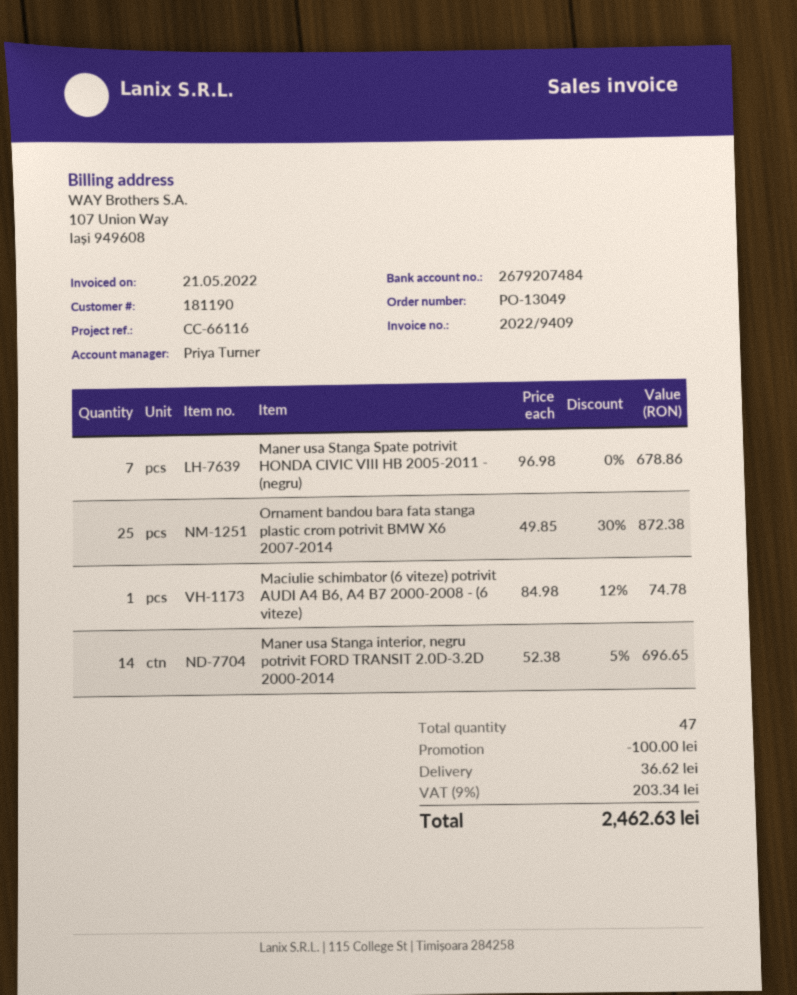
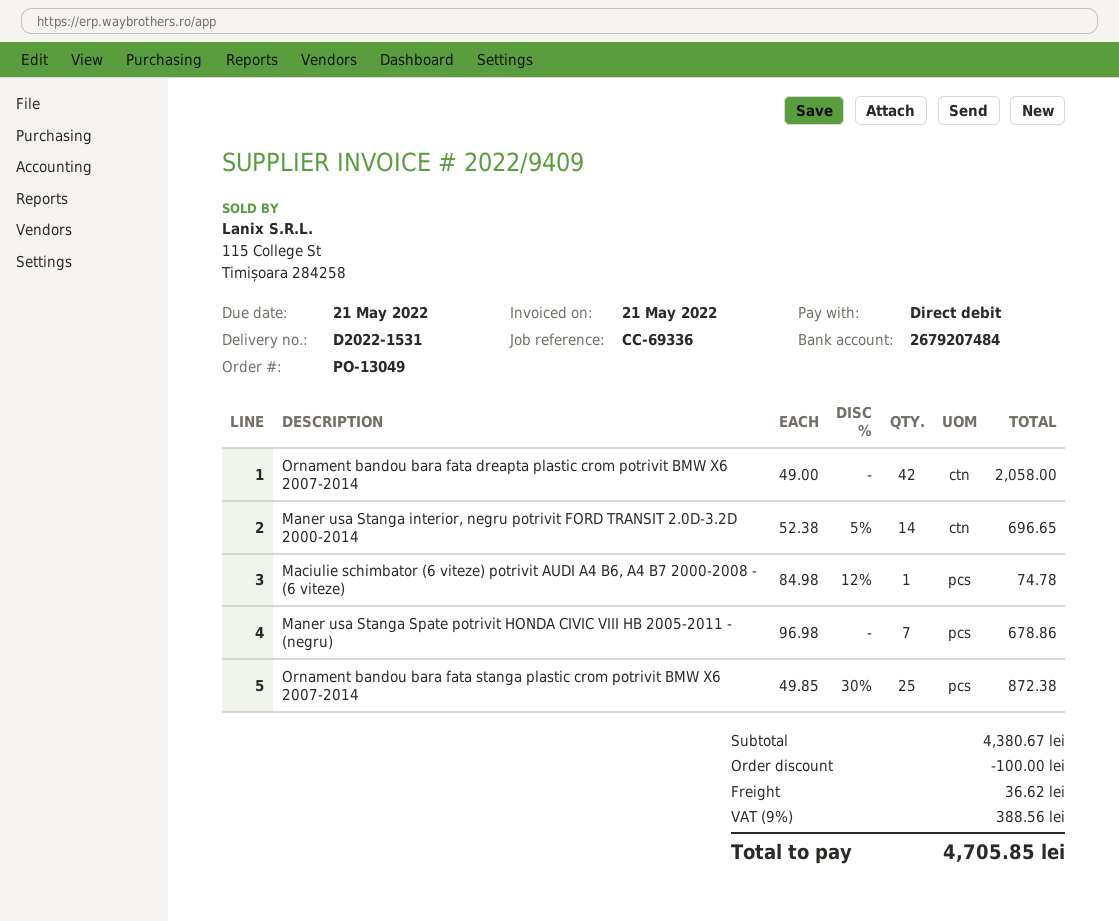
reference: CC-66116 -> CC-69336
Ornament bandou bara fata dreapta plastic crom potrivit BMW X6 2007-2014: none -> 42 x 49.00 = 2058.00
tax: 9% = 203.34 -> 9% = 388.56
total: 2462.63 -> 4705.85

